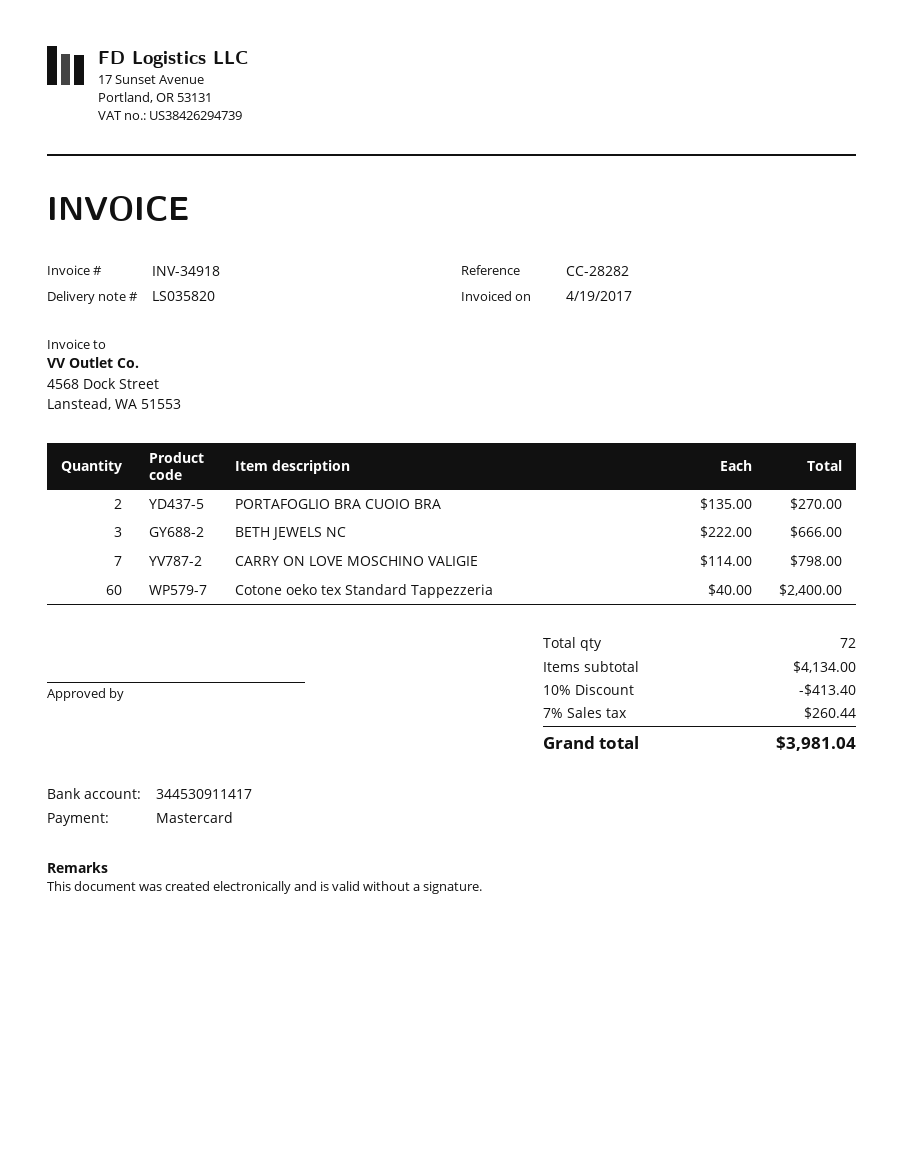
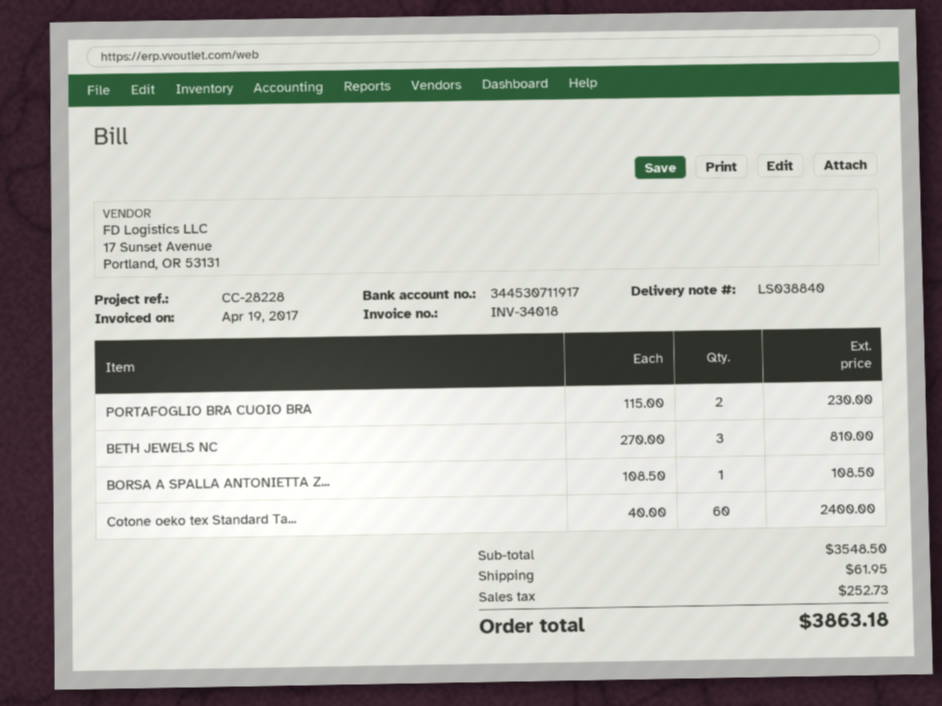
delivery note number: LS035820 -> LS038840
invoice number: INV-34918 -> INV-34018
reference: CC-28282 -> CC-28228
bank account: 344530911417 -> 344530711917
PORTAFOGLIO BRA CUOIO BRA: 2 x 135.00 = 270.00 -> 2 x 115.00 = 230.00
BETH JEWELS NC: 3 x 222.00 = 666.00 -> 3 x 270.00 = 810.00
CARRY ON LOVE MOSCHINO VALIGIE: 7 x 114.00 = 798.00 -> none
BORSA A SPALLA ANTONIETTA Z...: none -> 1 x 108.50 = 108.50
subtotal: 4134.00 -> 3548.50
discount: 10% = 413.40 -> none
shipping: none -> 61.95
tax: 260.44 -> 252.73
total: 3981.04 -> 3863.18

